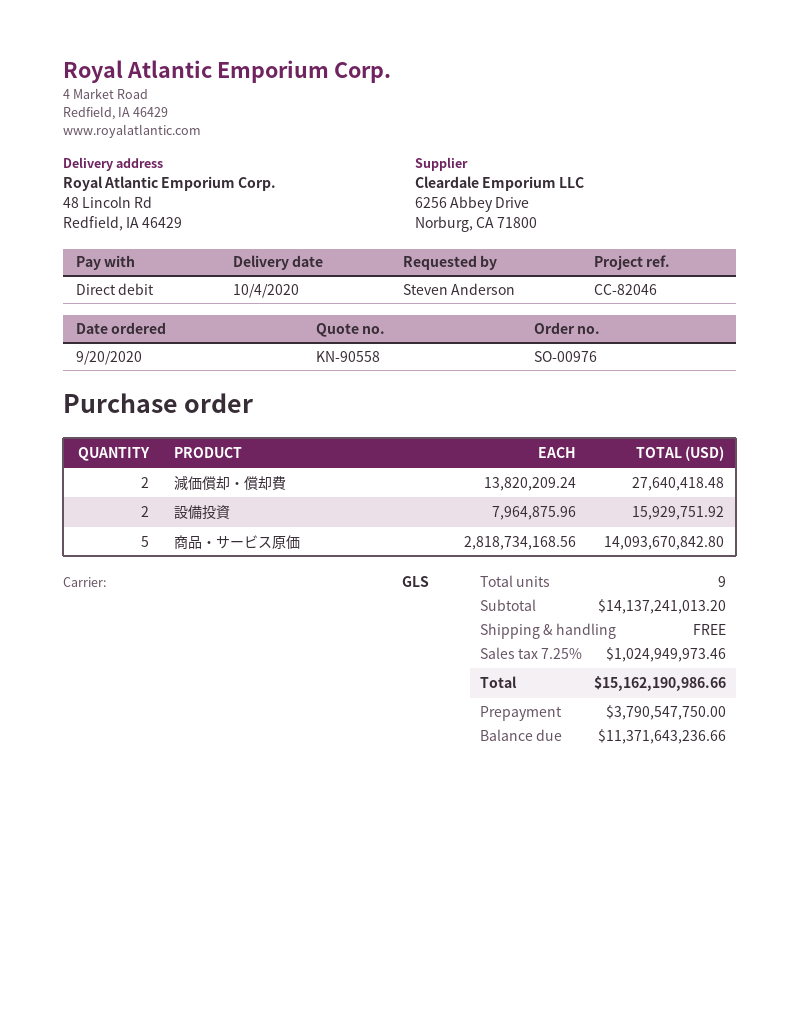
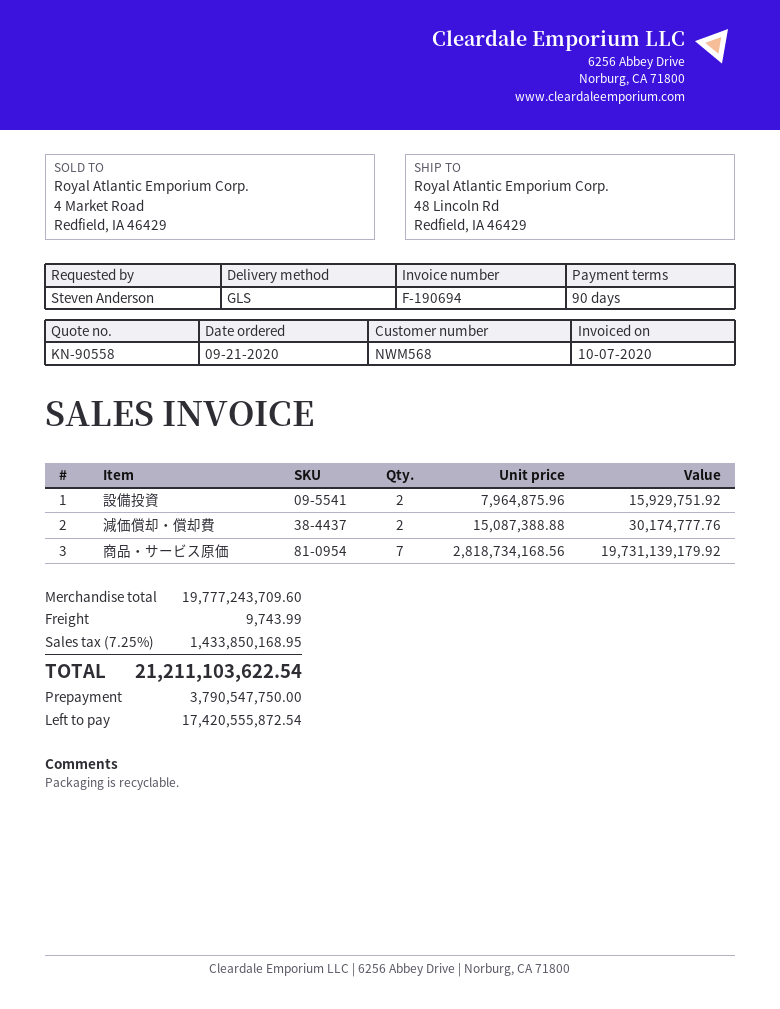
order date: 2020-09-20 -> 2020-09-21
減価償却・償却費: 2 x 13820209.24 = 27640418.48 -> 2 x 15087388.88 = 30174777.76
商品・サービス原価: 5 x 2818734168.56 = 14093670842.80 -> 7 x 2818734168.56 = 19731139179.92
subtotal: 14137241013.20 -> 19777243709.60
shipping: 0.00 -> 9743.99
tax: 7.25% = 1024949973.46 -> 7.25% = 1433850168.95
total: 15162190986.66 -> 21211103622.54
balance: 11371643236.66 -> 17420555872.54

